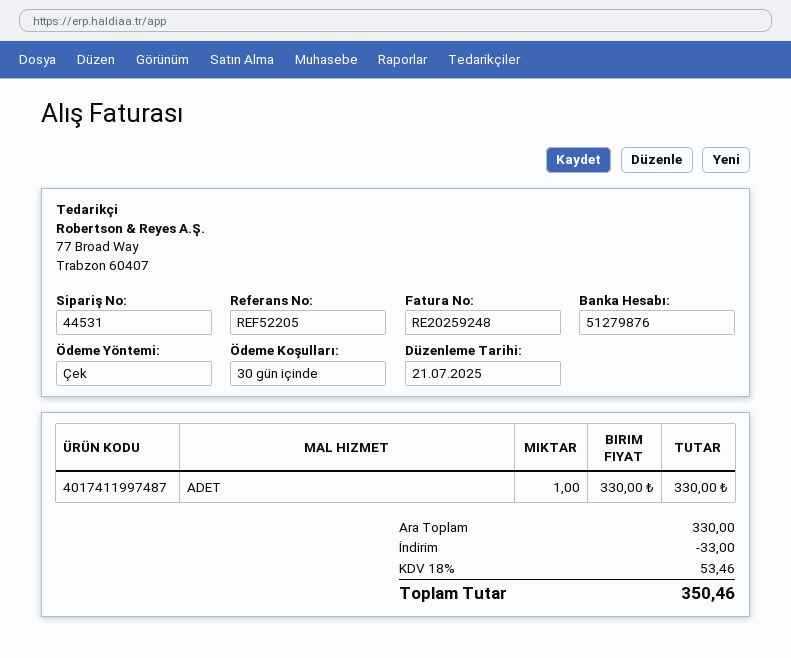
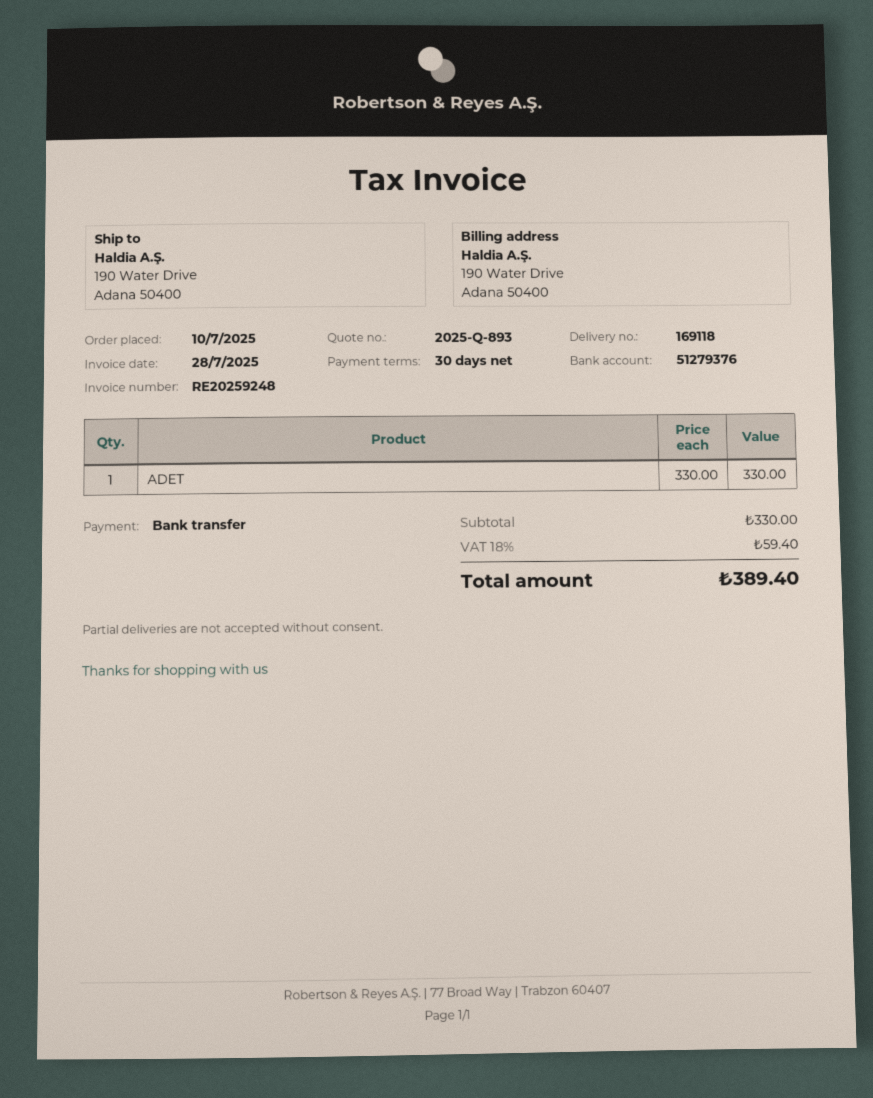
invoice date: 2025-07-21 -> 2025-07-28
payment method: cheque -> bank transfer
bank account: 51279876 -> 51279376
discount: 33.00 -> none
tax: 18% = 53.46 -> 18% = 59.40
total: 350.46 -> 389.40

